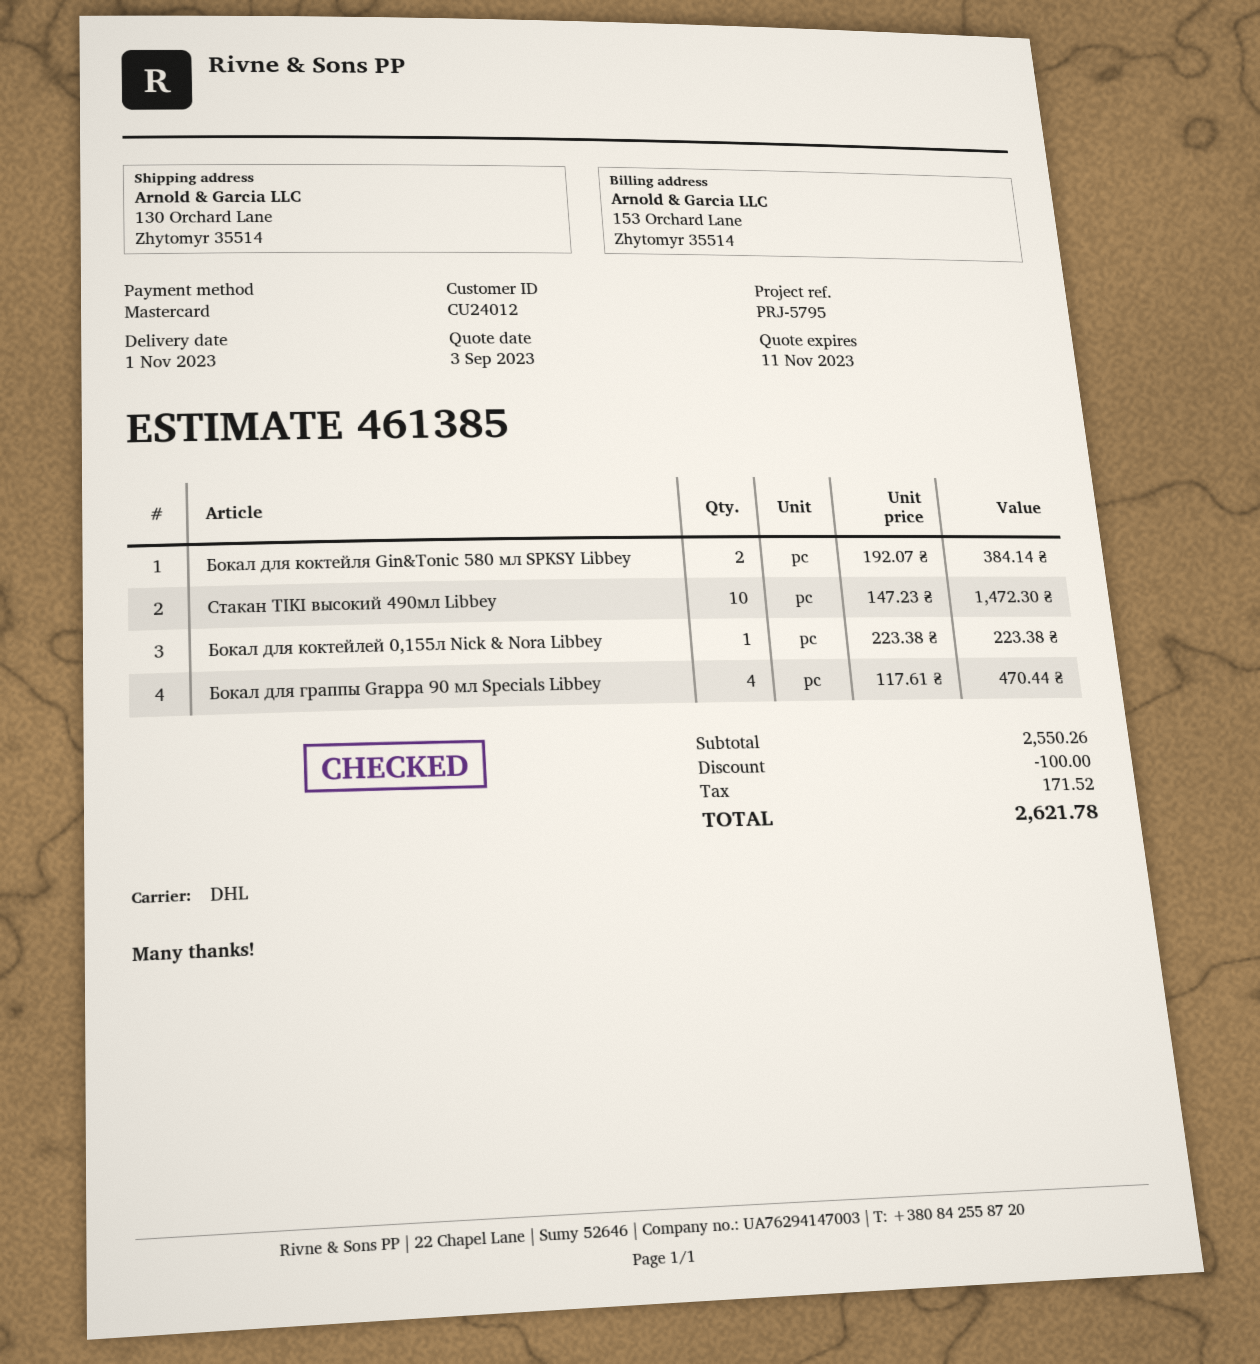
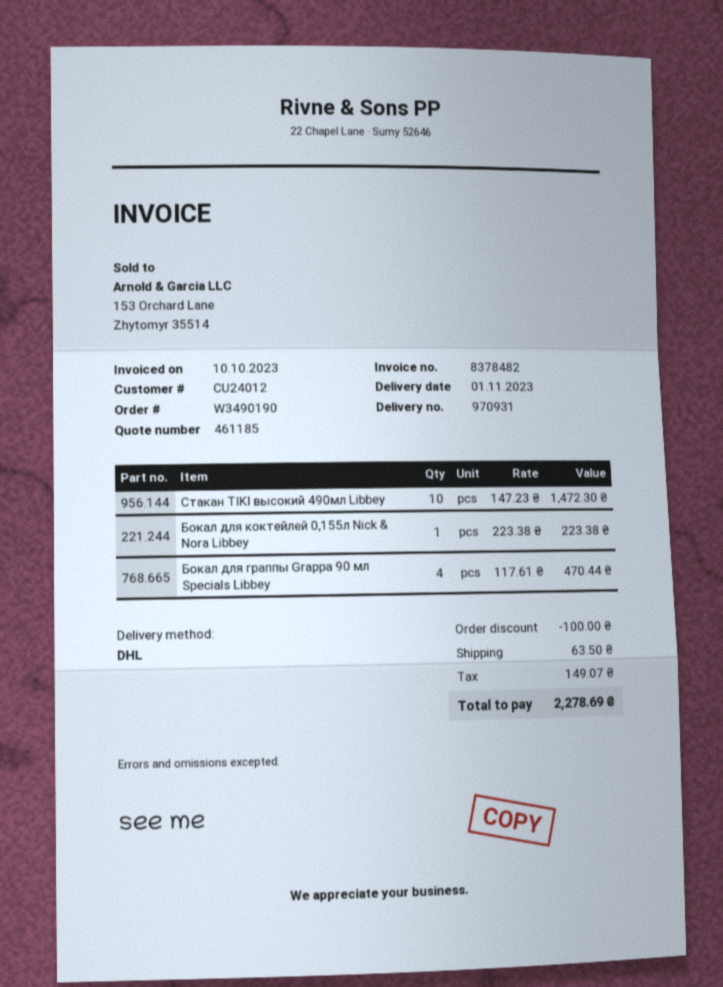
quote number: 461385 -> 461185
Бокал для коктейля Gin&Tonic 580 мл SPKSY Libbey: 2 x 192.07 = 384.14 -> none
shipping: none -> 63.50
tax: 171.52 -> 149.07
total: 2621.78 -> 2278.69

